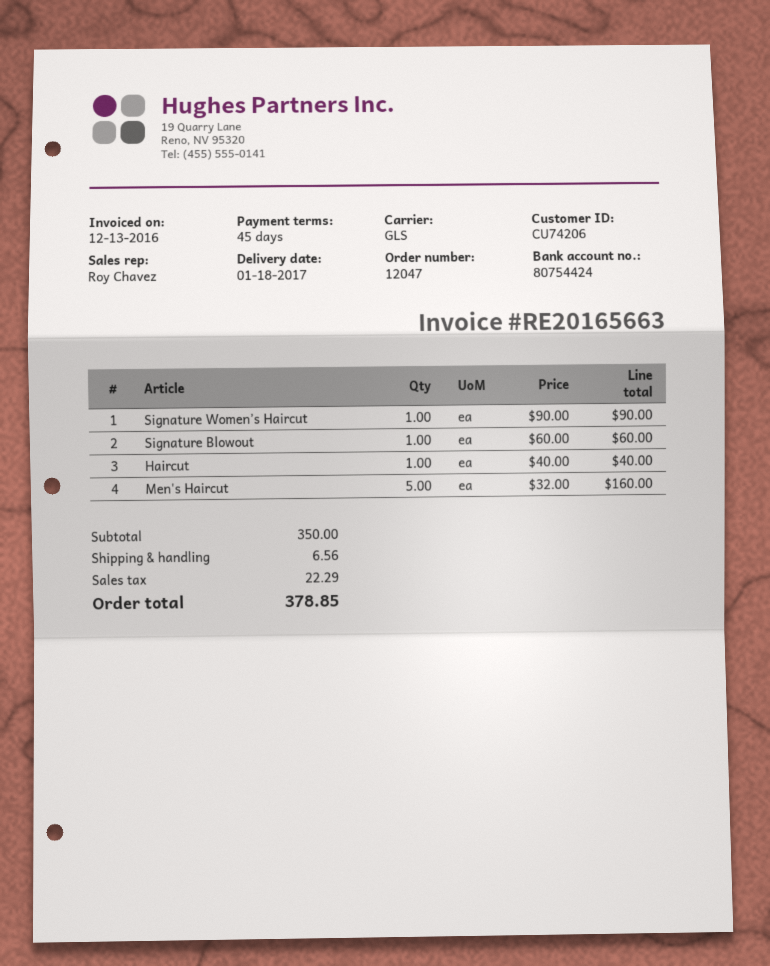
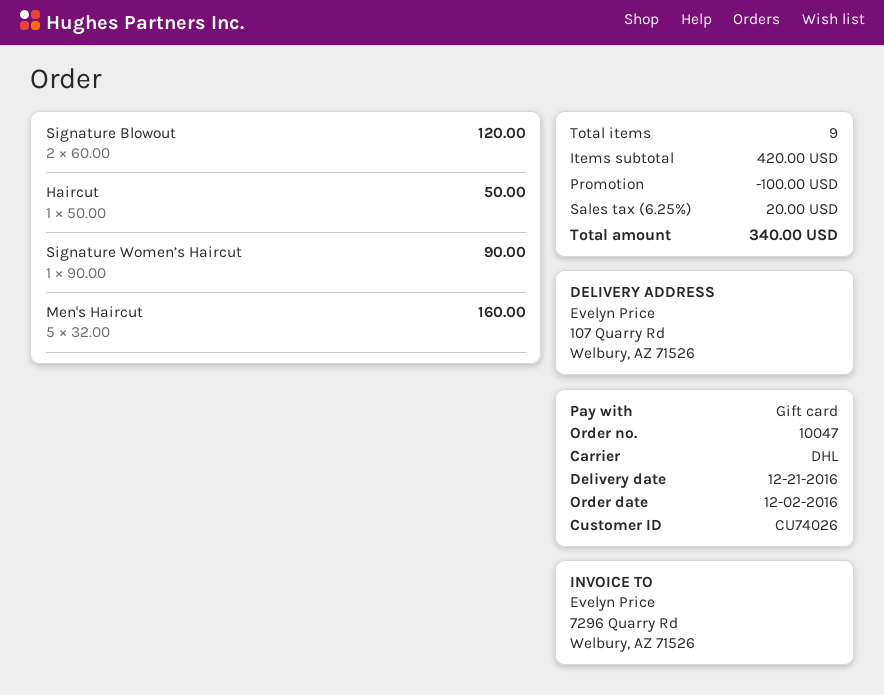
order number: 12047 -> 10047
delivery date: 2017-01-18 -> 2016-12-21
customer number: CU74206 -> CU74026
shipping method: GLS -> DHL
Signature Blowout: 1 x 60.00 = 60.00 -> 2 x 60.00 = 120.00
Haircut: 1 x 40.00 = 40.00 -> 1 x 50.00 = 50.00
subtotal: 350.00 -> 420.00
discount: none -> 100.00
shipping: 6.56 -> none
tax: 22.29 -> 20.00
total: 378.85 -> 340.00

